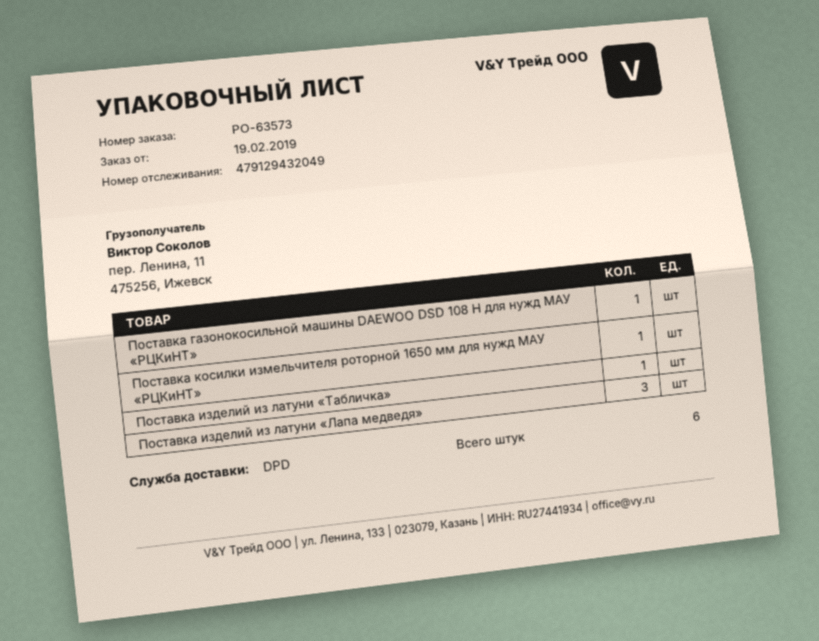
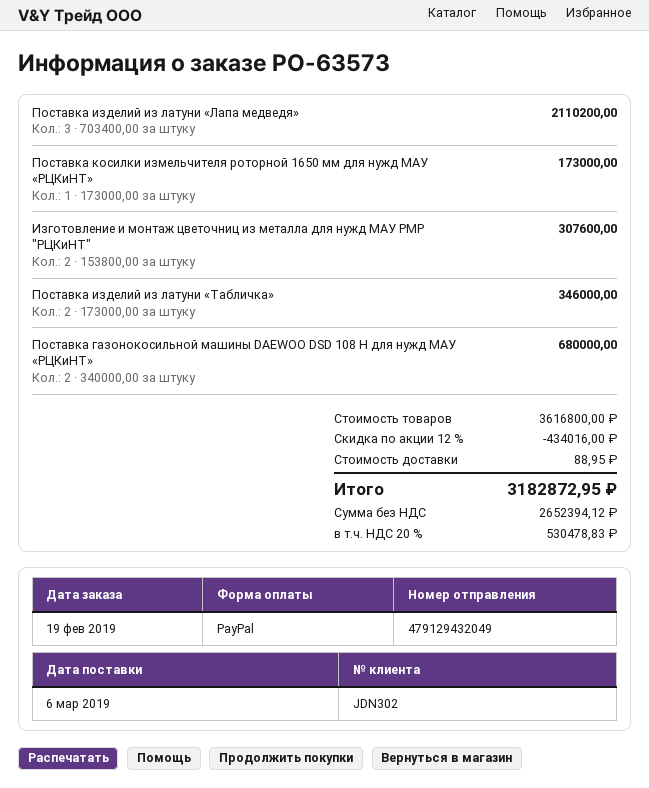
Поставка газонокосильной машины DAEWOO DSD 108 H для нужд МАУ «РЦКиНТ»: 1 -> 2
Поставка изделий из латуни «Табличка»: 1 -> 2
Изготовление и монтаж цветочниц из металла для нужд МАУ РМР "РЦКиНТ": none -> 2

